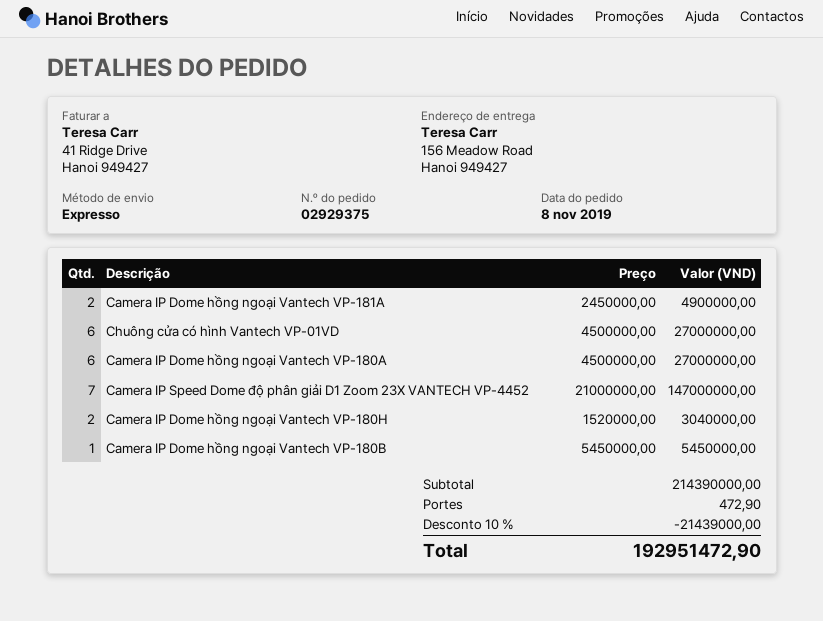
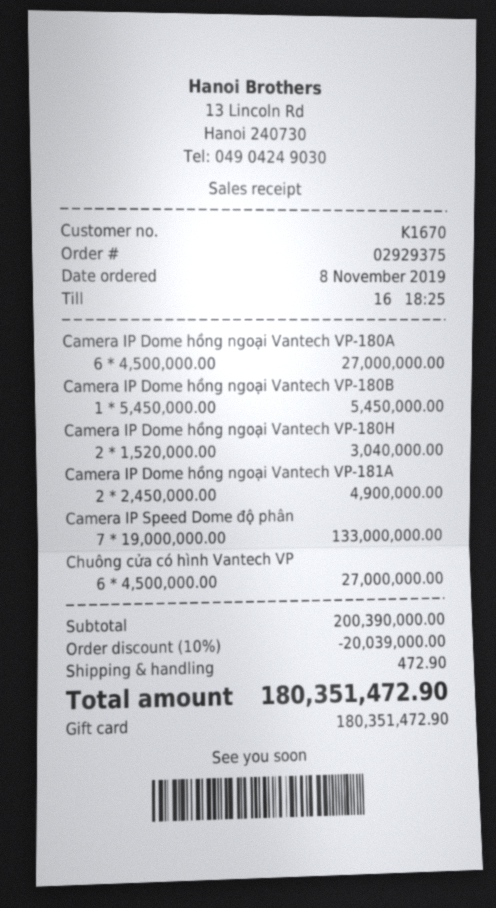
Camera IP Speed Dome độ phân giải D1 Zoom 23X VANTECH VP-4452: 7 x 21000000.00 = 147000000.00 -> 7 x 19000000.00 = 133000000.00
subtotal: 214390000.00 -> 200390000.00
discount: 10% = 21439000.00 -> 10% = 20039000.00
total: 192951472.90 -> 180351472.90

